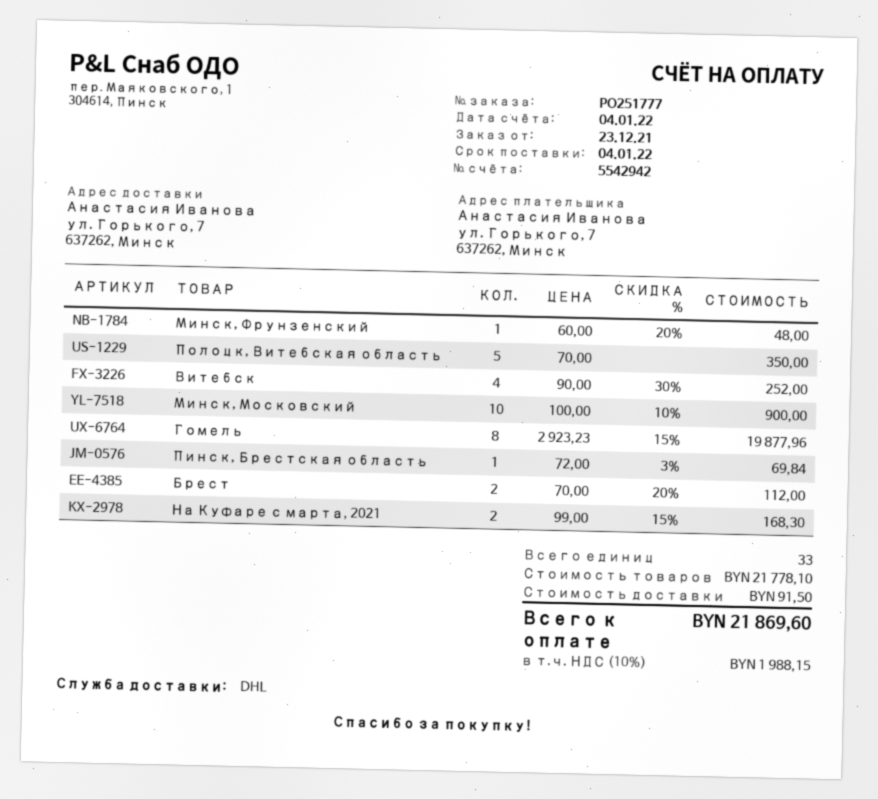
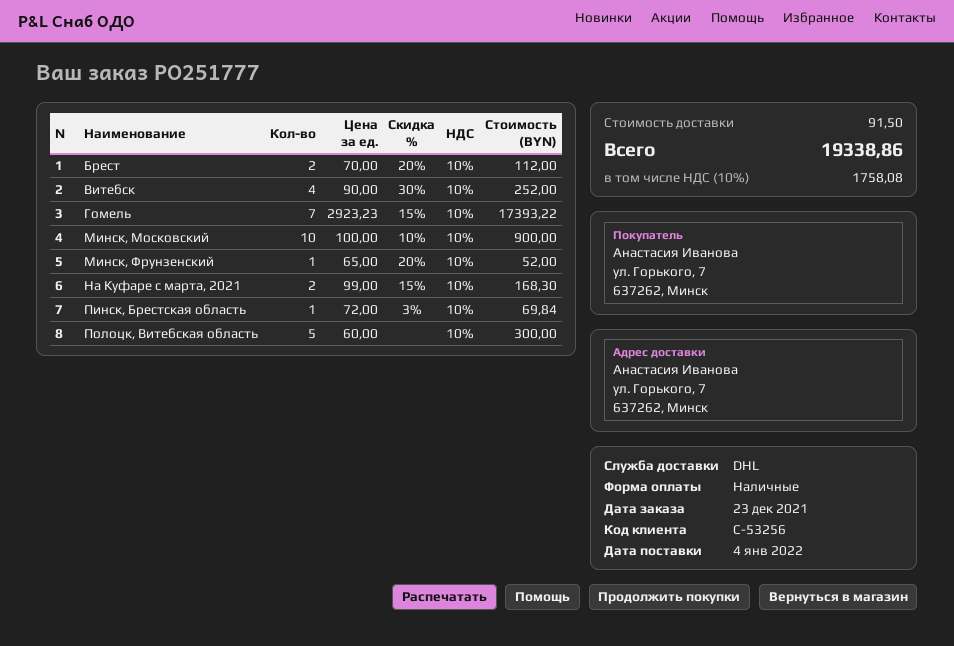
Минск, Фрунзенский: 1 x 60.00 - 20% = 48.00 -> 1 x 65.00 - 20% = 52.00
Полоцк, Витебская область: 5 x 70.00 = 350.00 -> 5 x 60.00 = 300.00
Гомель: 8 x 2923.23 - 15% = 19877.96 -> 7 x 2923.23 - 15% = 17393.22
tax: 10% = 1988.15 -> 10% = 1758.08
total: 21869.60 -> 19338.86

